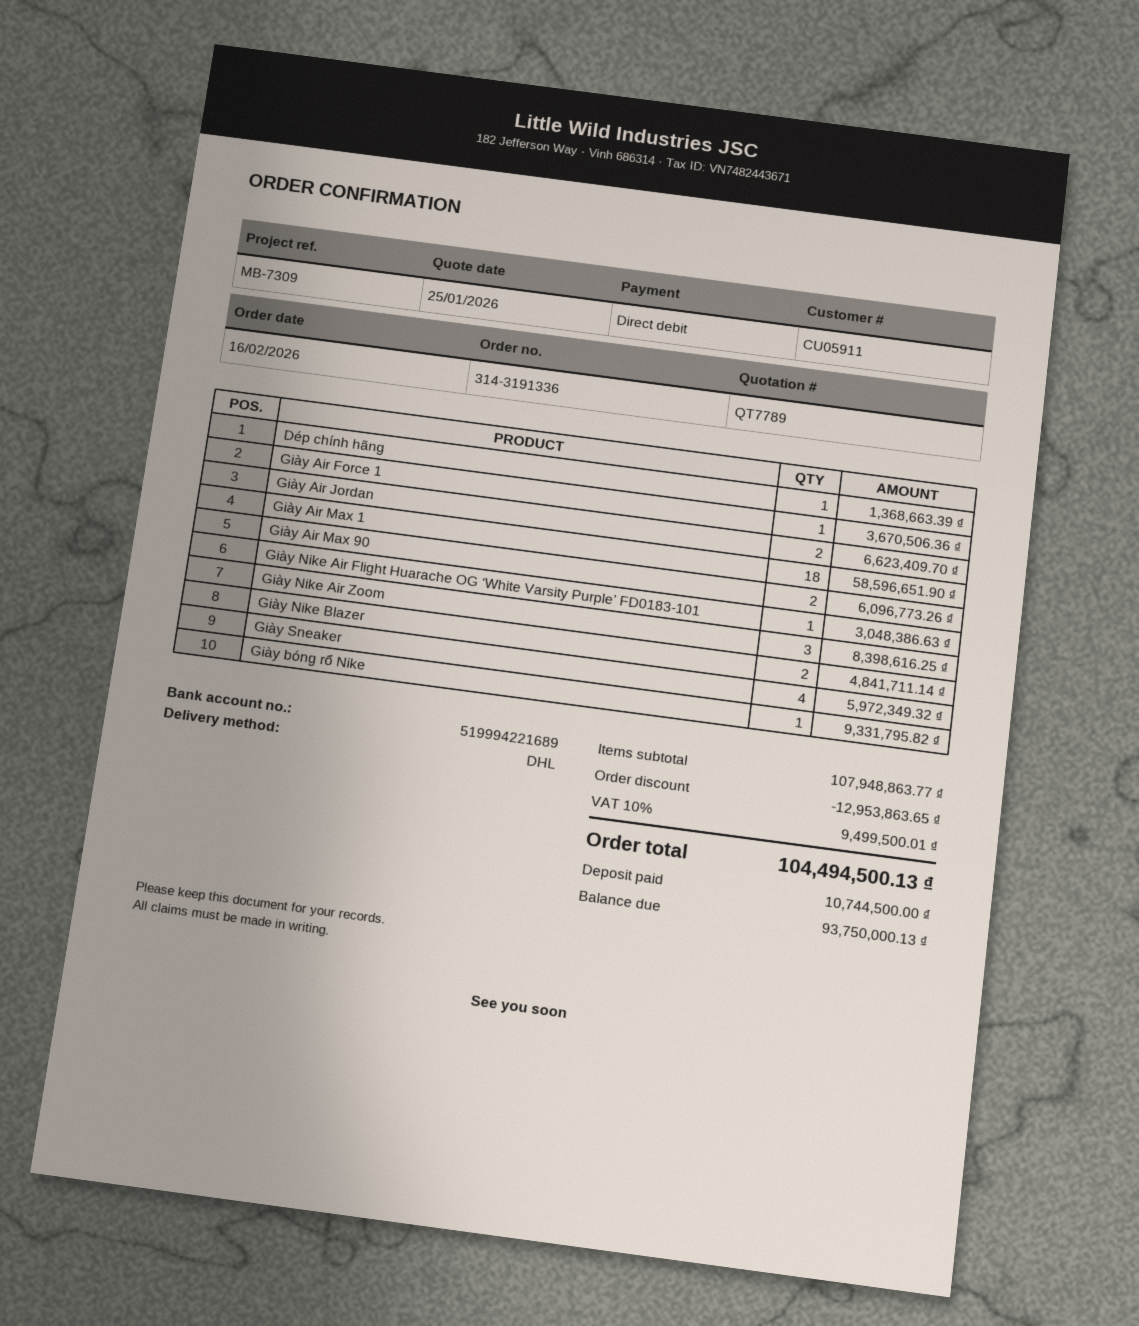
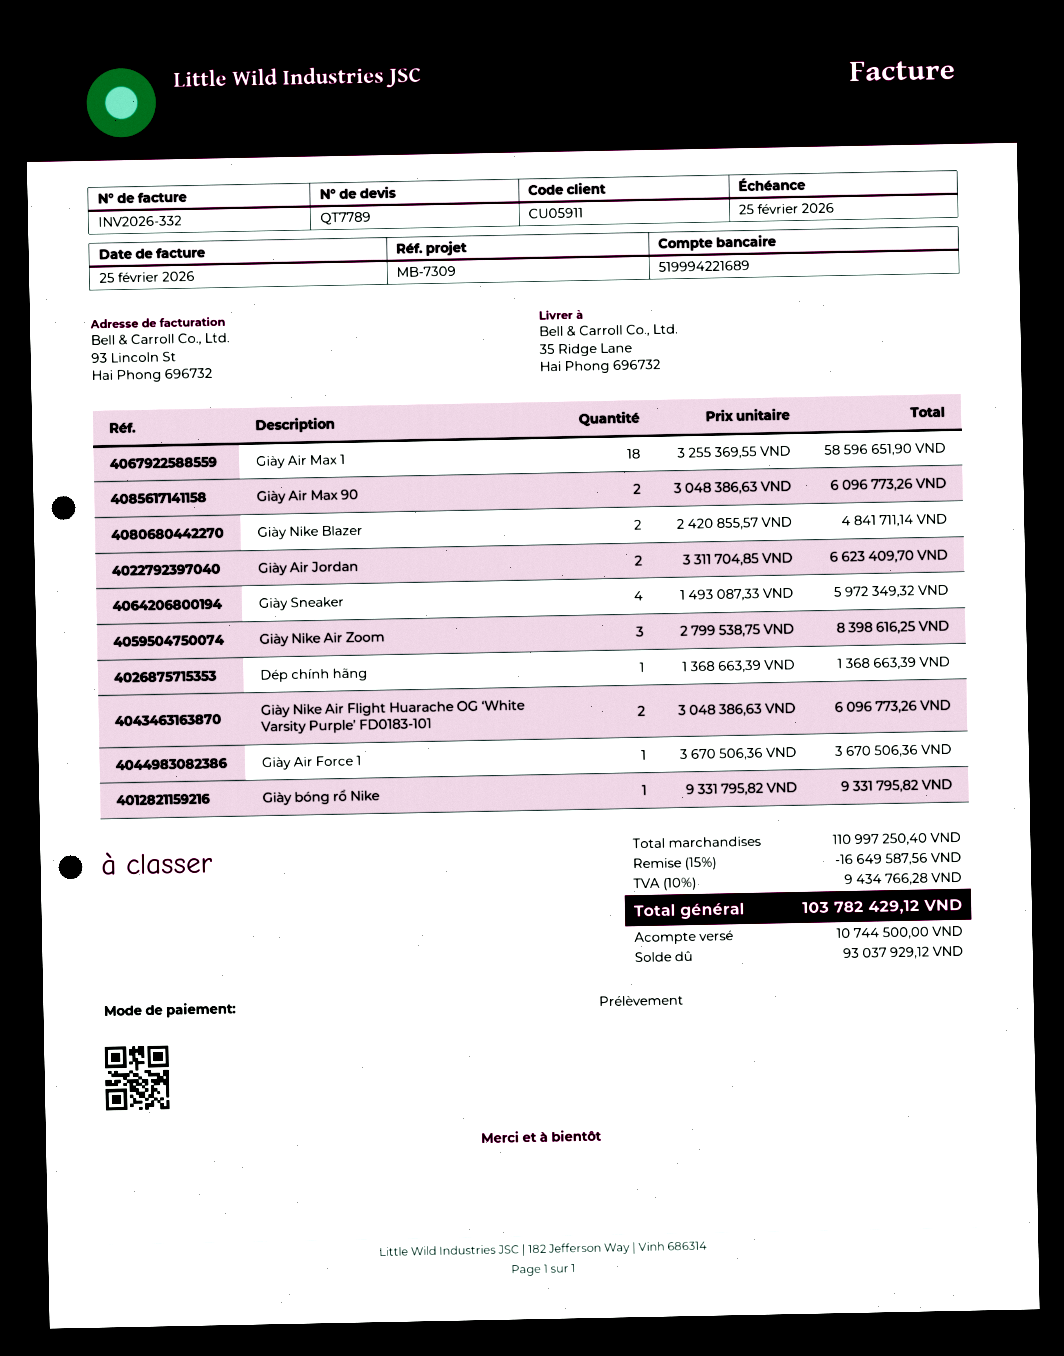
Giày Nike Air Flight Huarache OG ‘White Varsity Purple’ FD0183-101: 1 for 3048386.63 -> 2 for 6096773.26
subtotal: 107948863.77 -> 110997250.40
discount: 12953863.65 -> 16649587.56
tax: 10% = 9499500.01 -> 10% = 9434766.28
total: 104494500.13 -> 103782429.12
balance: 93750000.13 -> 93037929.12

